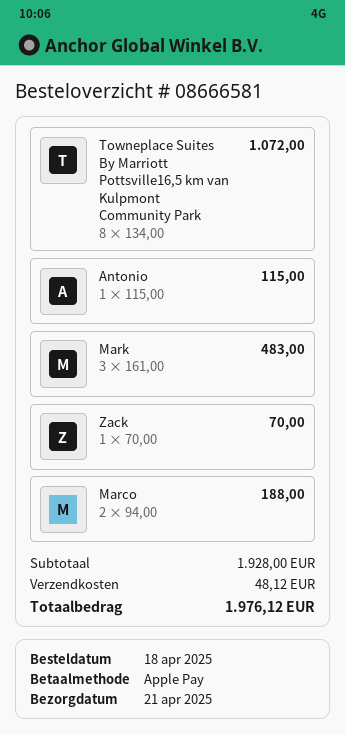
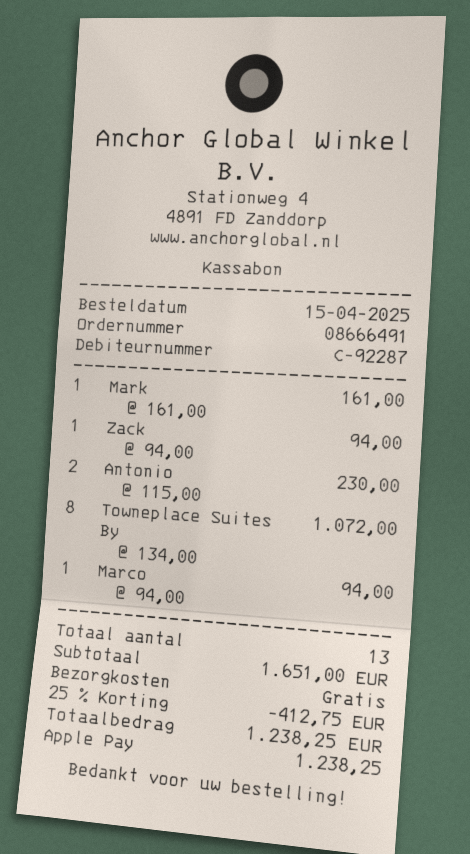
order number: 08666581 -> 08666491
order date: 2025-04-18 -> 2025-04-15
Antonio: 1 x 115.00 = 115.00 -> 2 x 115.00 = 230.00
Mark: 3 x 161.00 = 483.00 -> 1 x 161.00 = 161.00
Zack: 1 x 70.00 = 70.00 -> 1 x 94.00 = 94.00
Marco: 2 x 94.00 = 188.00 -> 1 x 94.00 = 94.00
subtotal: 1928.00 -> 1651.00
discount: none -> 25% = 412.75
shipping: 48.12 -> 0.00
total: 1976.12 -> 1238.25

